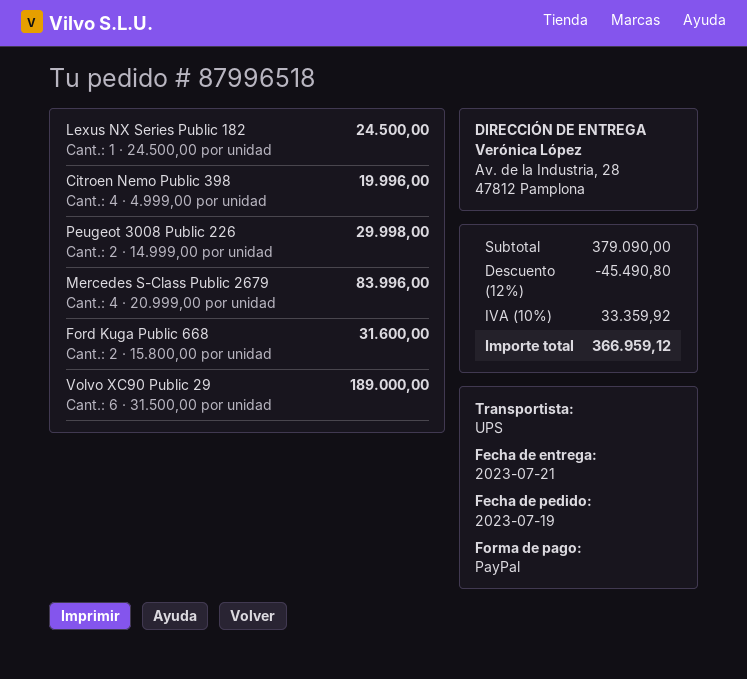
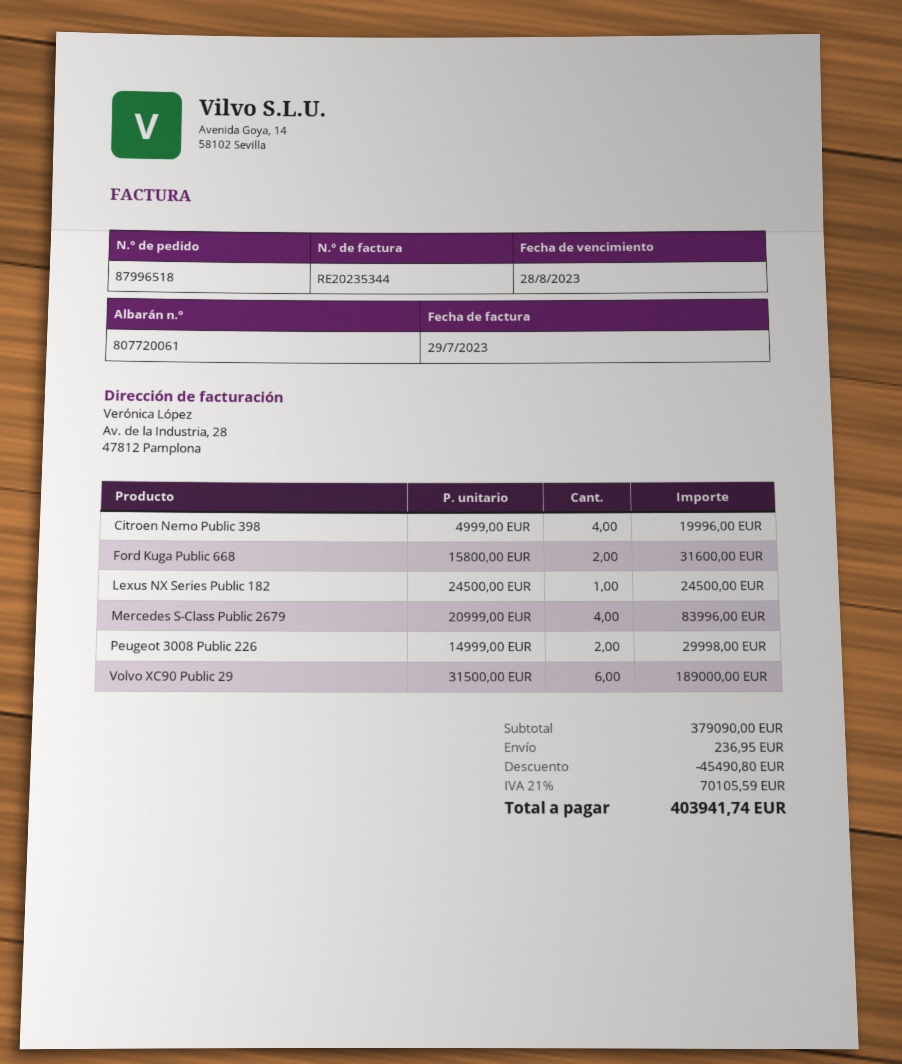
shipping: none -> 236.95
tax: 10% = 33359.92 -> 21% = 70105.59
total: 366959.12 -> 403941.74

